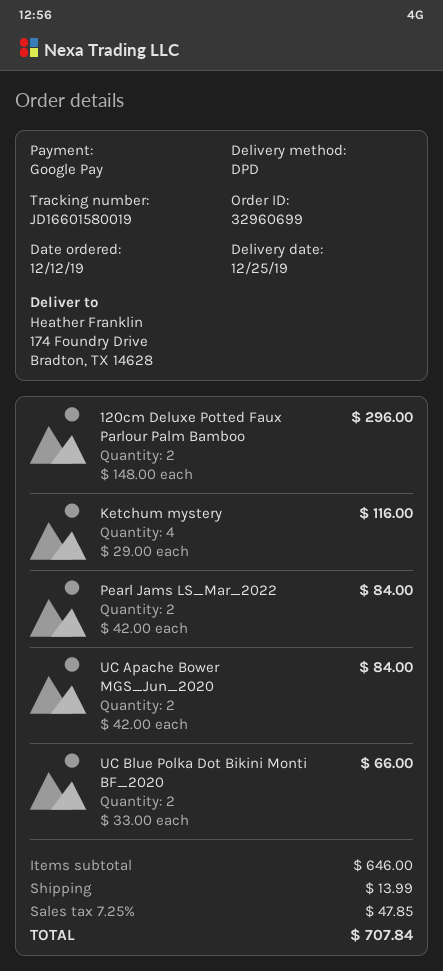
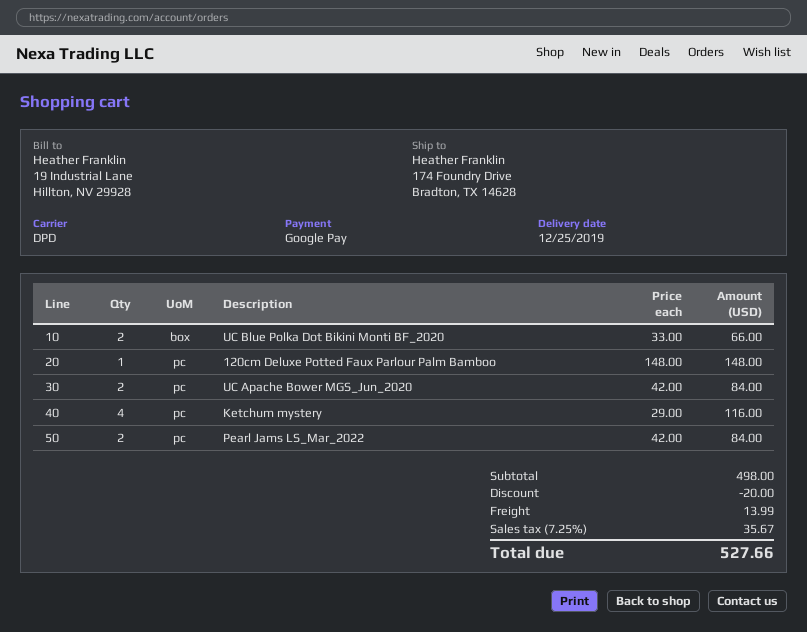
120cm Deluxe Potted Faux Parlour Palm Bamboo: 2 x 148.00 = 296.00 -> 1 x 148.00 = 148.00
subtotal: 646.00 -> 498.00
discount: none -> 20.00
tax: 7.25% = 47.85 -> 7.25% = 35.67
total: 707.84 -> 527.66

